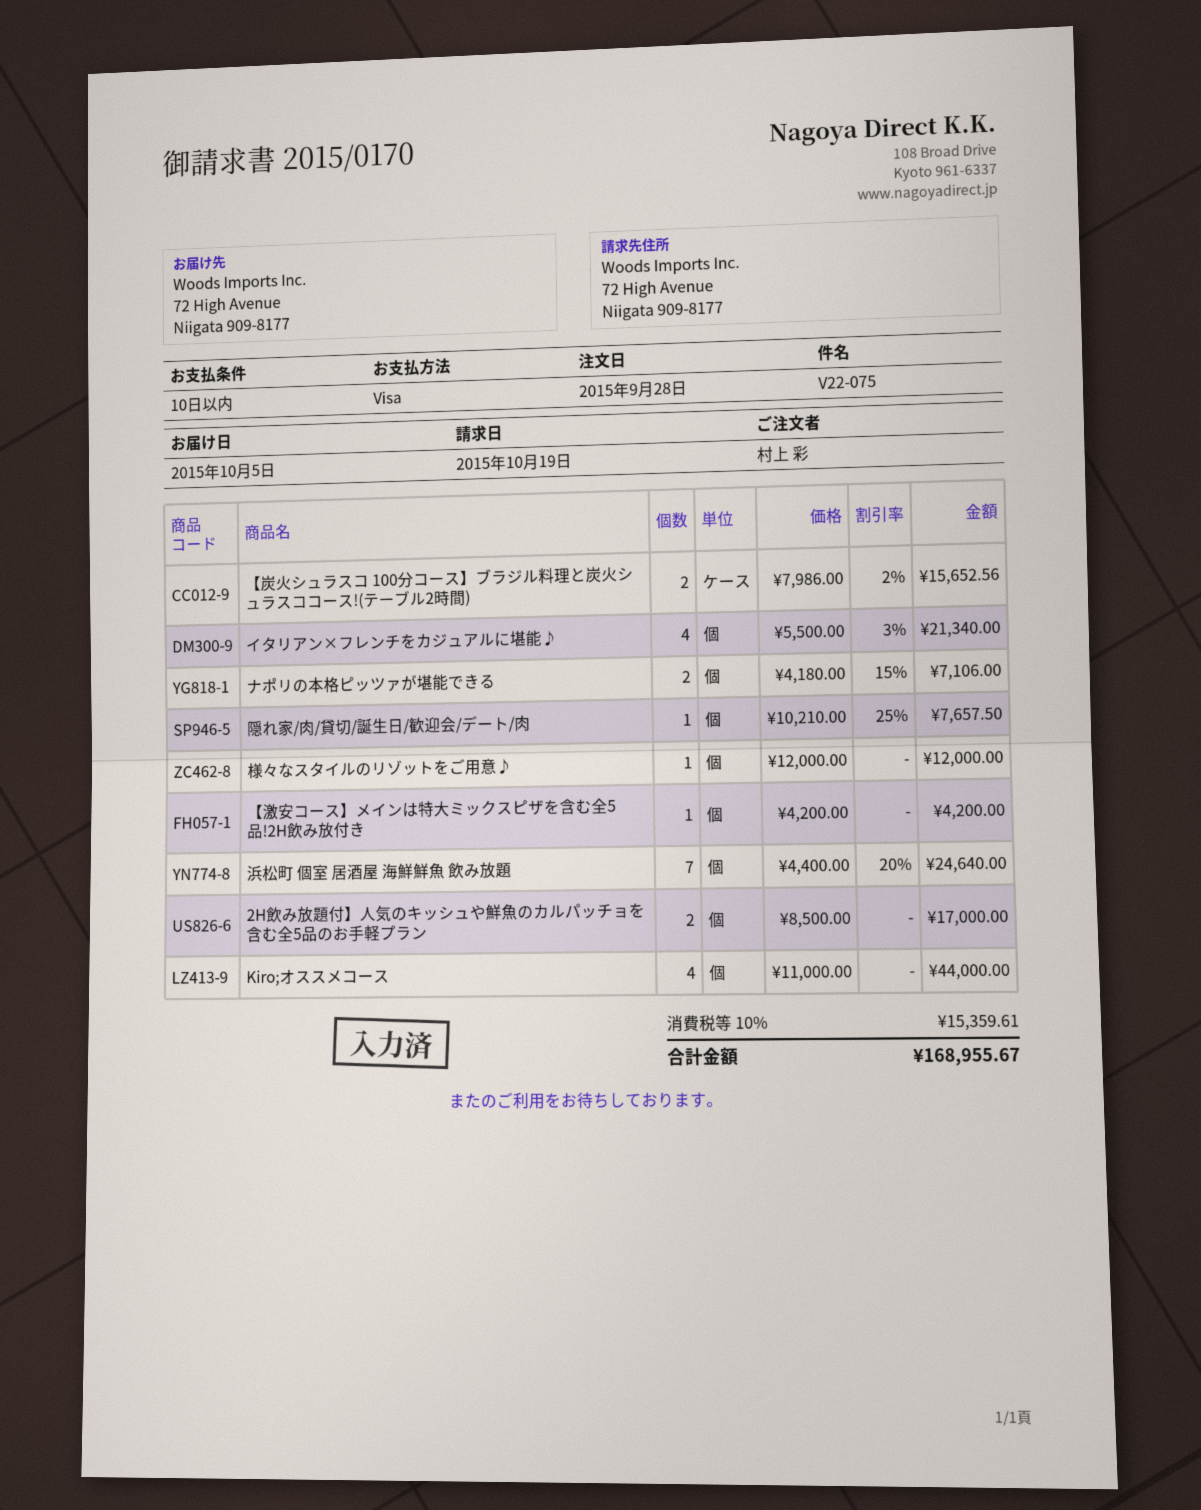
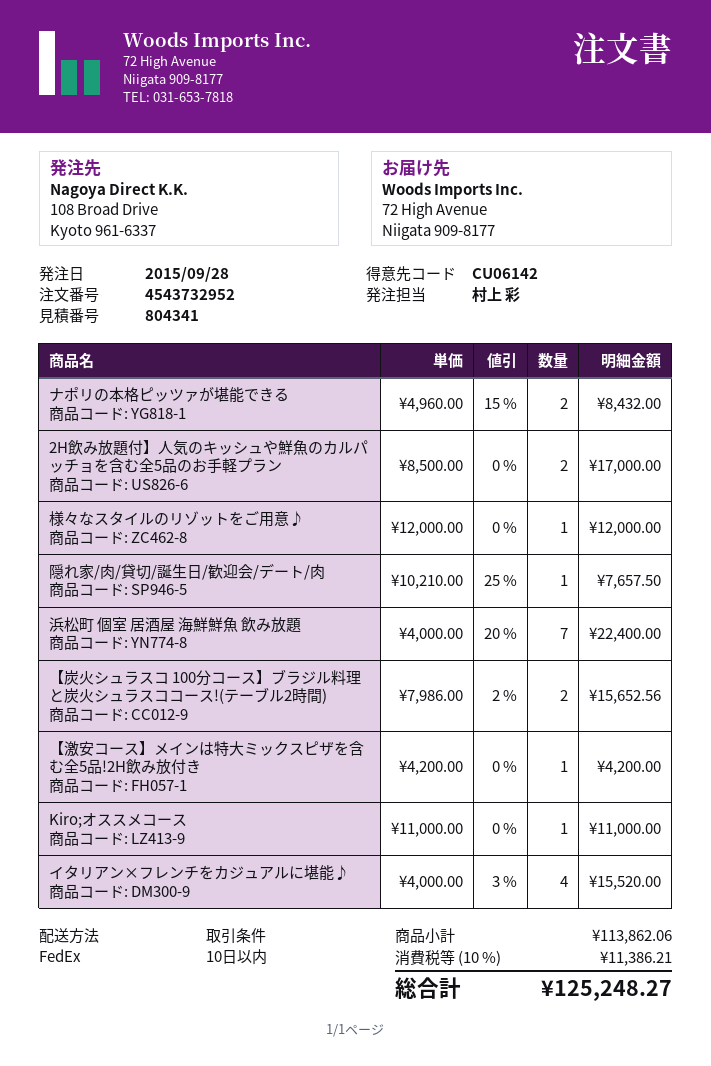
イタリアン×フレンチをカジュアルに堪能♪: 4 x 5500.00 - 3% = 21340.00 -> 4 x 4000.00 - 3% = 15520.00
ナポリの本格ピッツァが堪能できる: 2 x 4180.00 - 15% = 7106.00 -> 2 x 4960.00 - 15% = 8432.00
浜松町 個室 居酒屋 海鮮鮮魚 飲み放題: 7 x 4400.00 - 20% = 24640.00 -> 7 x 4000.00 - 20% = 22400.00
Kiro;オススメコース: 4 x 11000.00 = 44000.00 -> 1 x 11000.00 = 11000.00
tax: 10% = 15359.61 -> 10% = 11386.21
total: 168955.67 -> 125248.27

